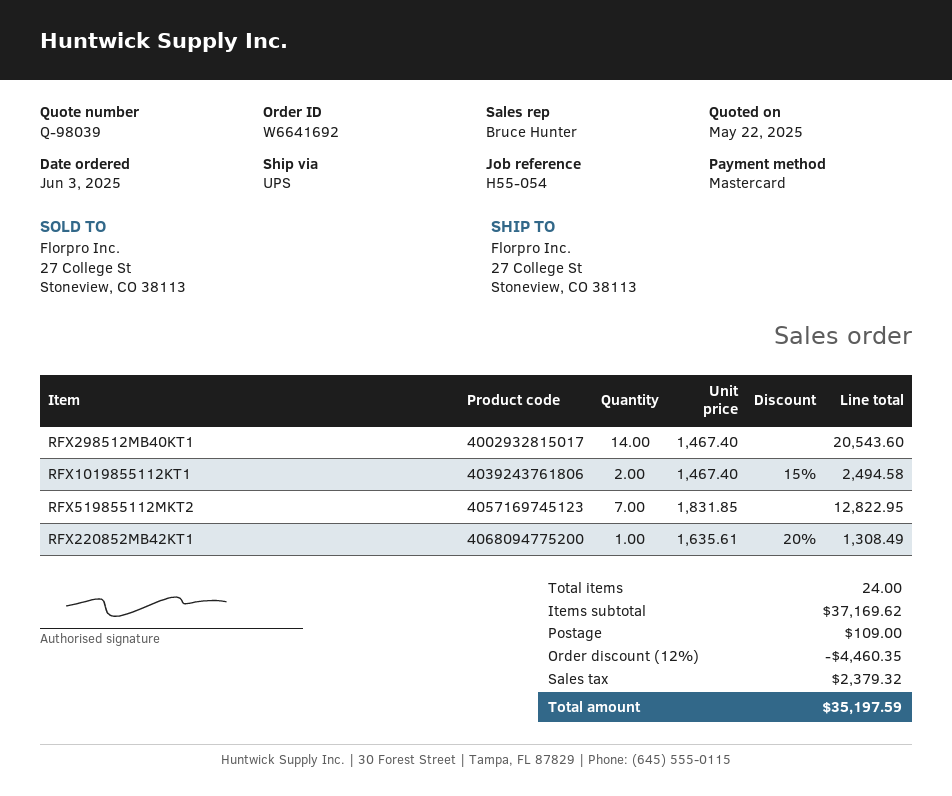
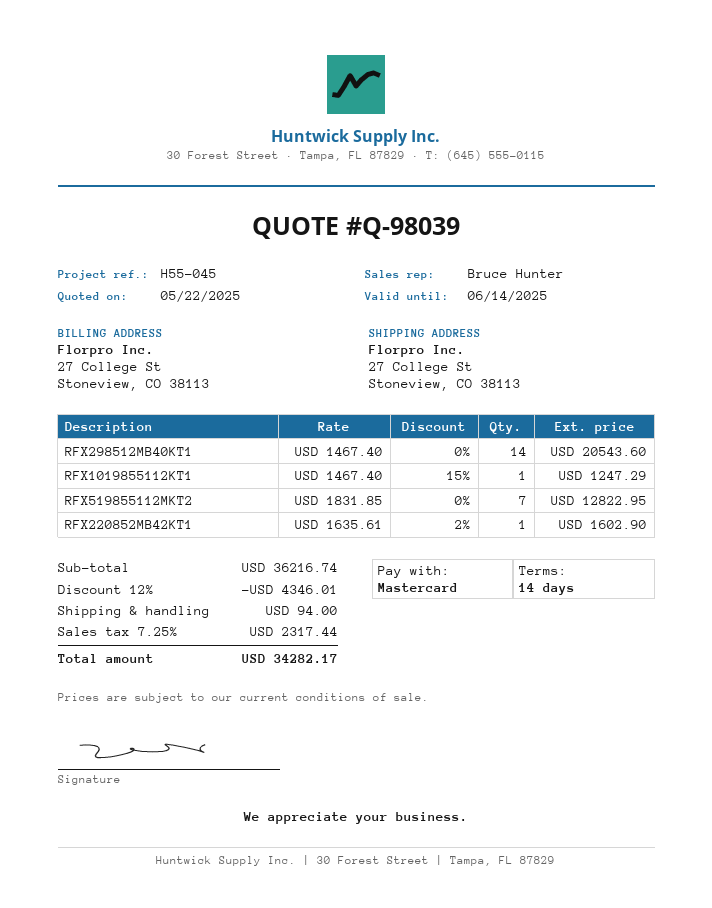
reference: H55-054 -> H55-045
RFX1019855112KT1: 2 x 1467.40 - 15% = 2494.58 -> 1 x 1467.40 - 15% = 1247.29
RFX220852MB42KT1: 1 x 1635.61 - 20% = 1308.49 -> 1 x 1635.61 - 2% = 1602.90
subtotal: 37169.62 -> 36216.74
discount: 12% = 4460.35 -> 12% = 4346.01
shipping: 109.00 -> 94.00
tax: 2379.32 -> 2317.44
total: 35197.59 -> 34282.17

